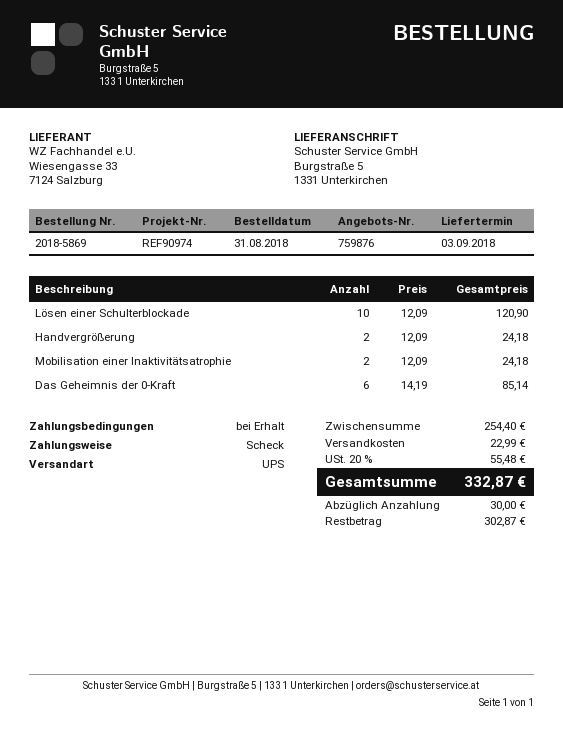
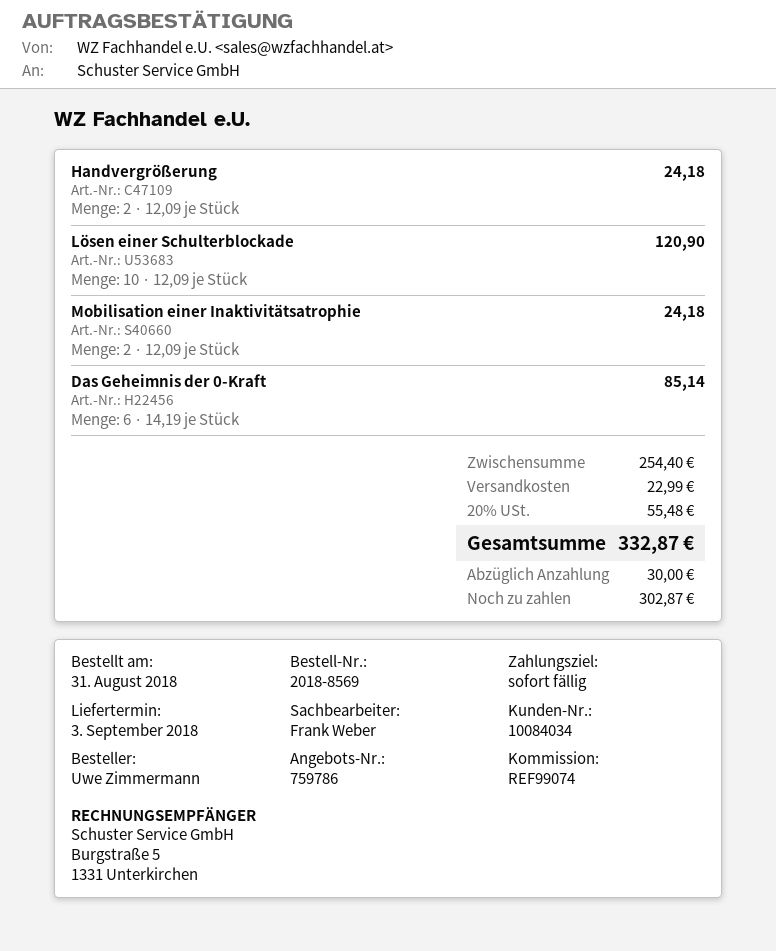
quote number: 759876 -> 759786
order number: 2018-5869 -> 2018-8569
reference: REF90974 -> REF99074

